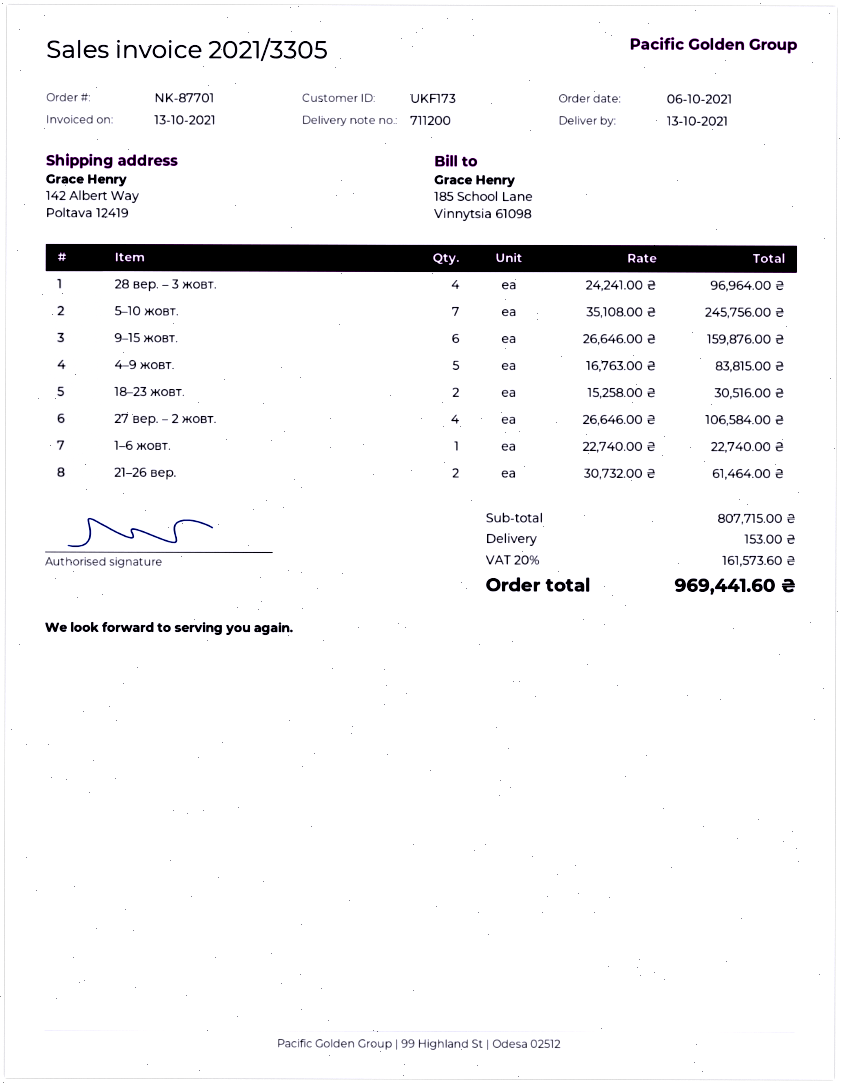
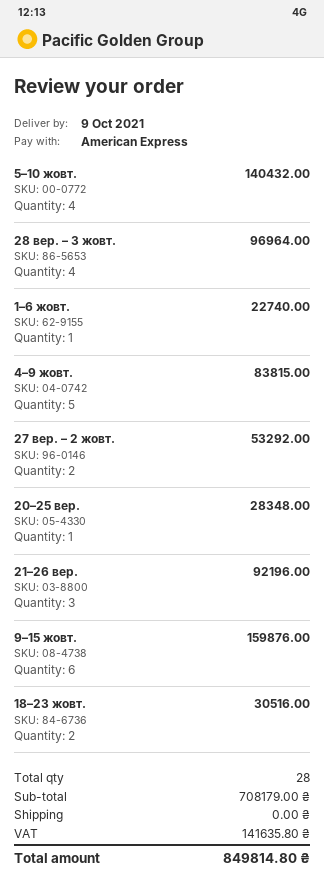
delivery date: 2021-10-13 -> 2021-10-09
5–10 жовт.: 7 for 245756.00 -> 4 for 140432.00
27 вер. – 2 жовт.: 4 for 106584.00 -> 2 for 53292.00
21–26 вер.: 2 for 61464.00 -> 3 for 92196.00
20–25 вер.: none -> 1 for 28348.00
subtotal: 807715.00 -> 708179.00
shipping: 153.00 -> 0.00
tax: 161573.60 -> 141635.80
total: 969441.60 -> 849814.80

